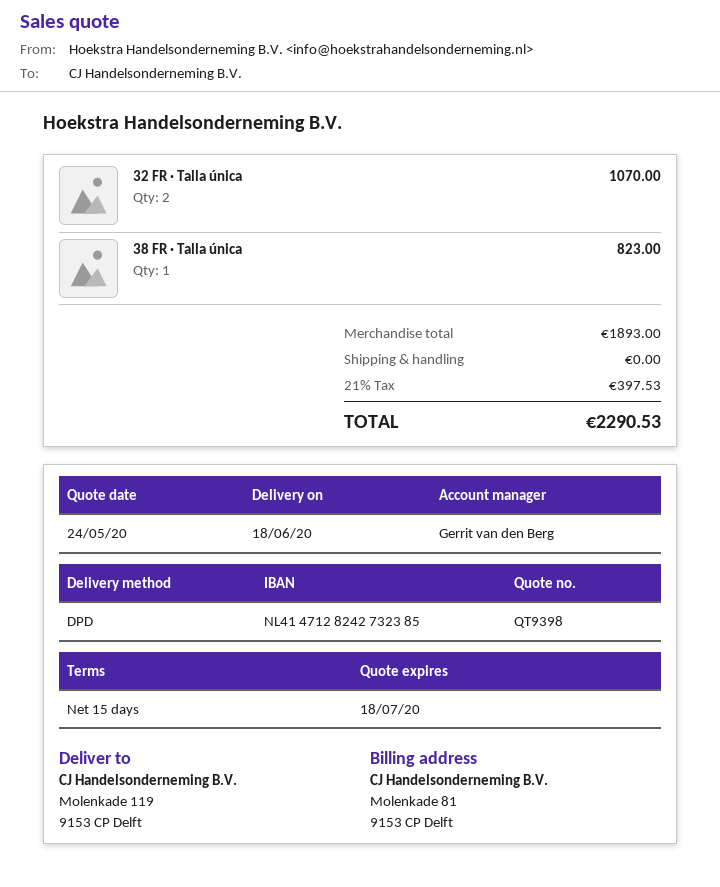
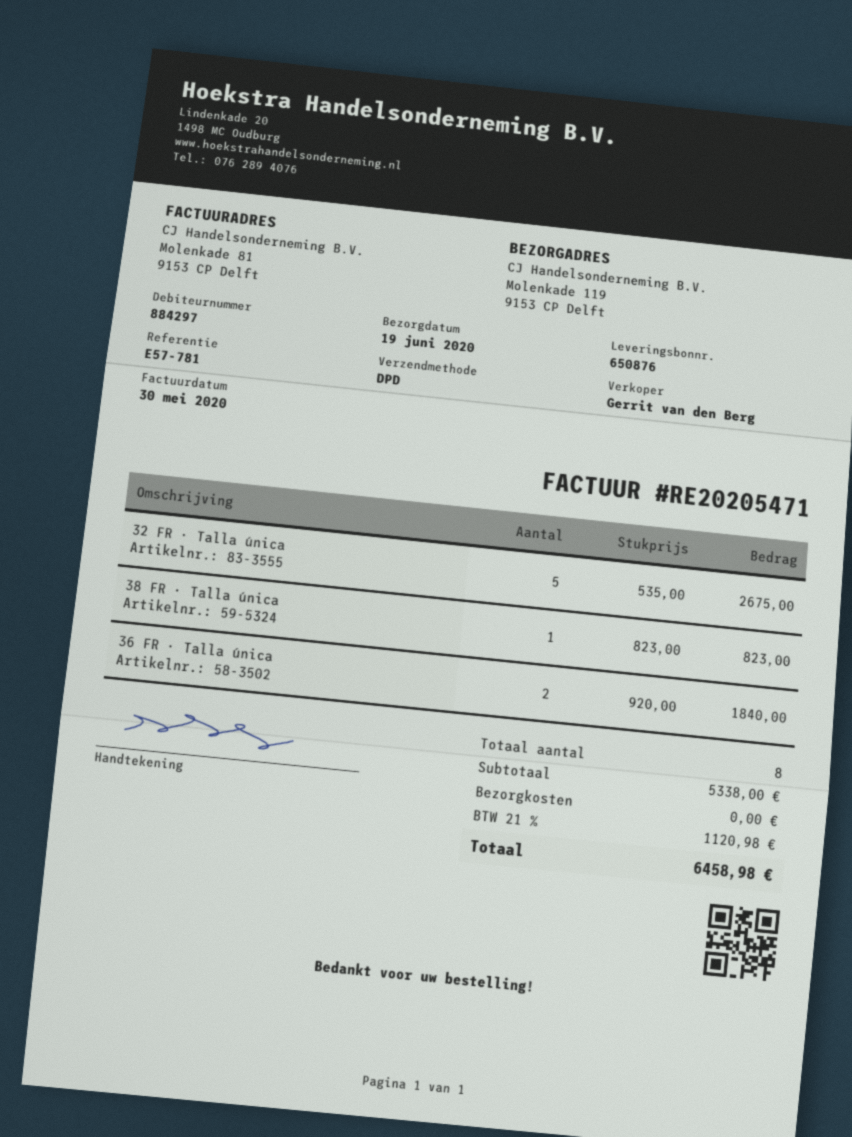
delivery date: 2020-06-18 -> 2020-06-19
32 FR · Talla única: 2 for 1070.00 -> 5 for 2675.00
36 FR · Talla única: none -> 2 for 1840.00
subtotal: 1893.00 -> 5338.00
tax: 21% = 397.53 -> 21% = 1120.98
total: 2290.53 -> 6458.98

